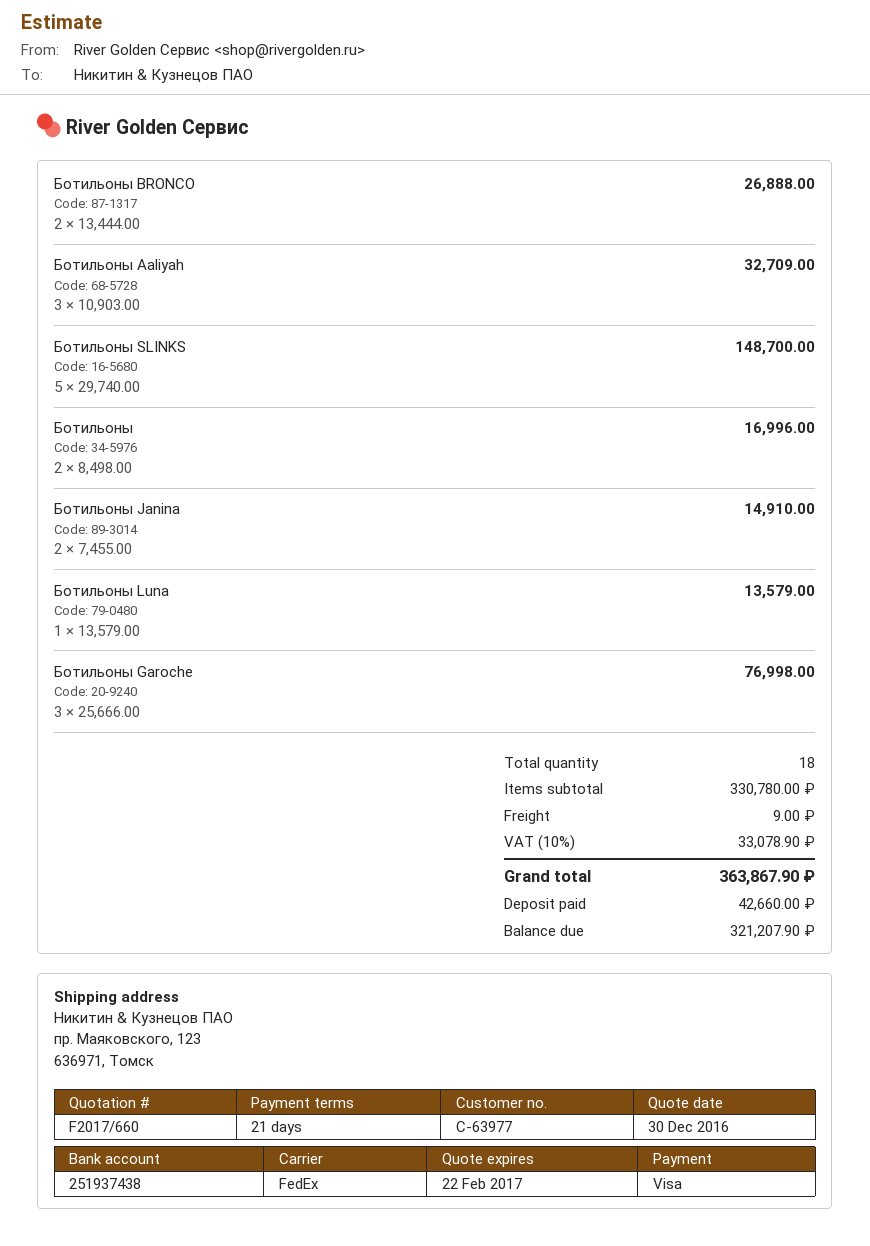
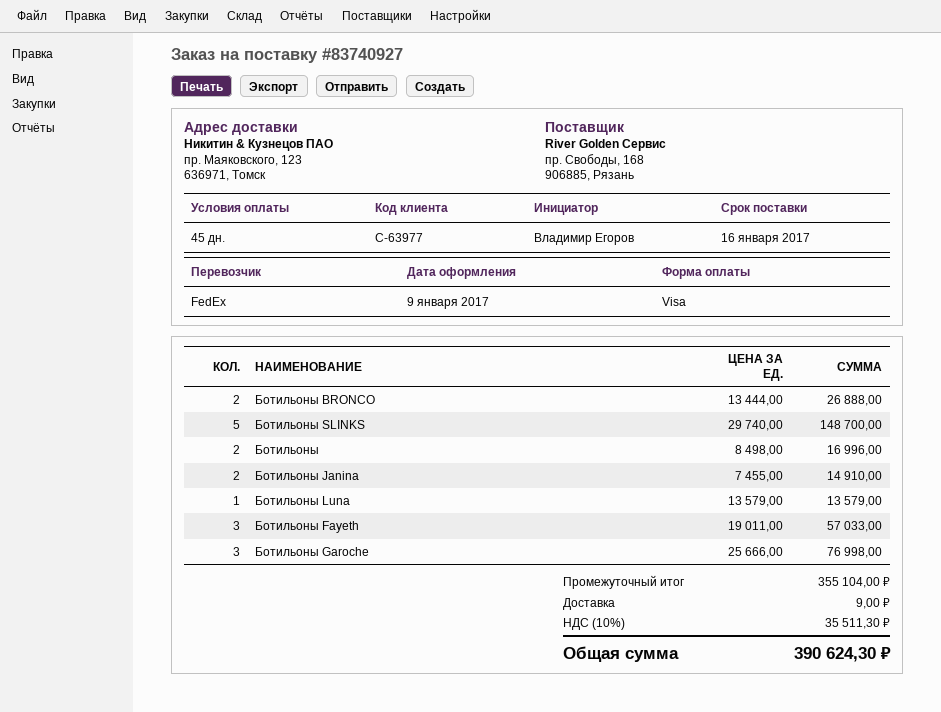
payment terms: 21 days -> 45 days
Ботильоны Aaliyah: 3 x 10903.00 = 32709.00 -> none
Ботильоны Fayeth: none -> 3 x 19011.00 = 57033.00
subtotal: 330780.00 -> 355104.00
tax: 10% = 33078.90 -> 10% = 35511.30
total: 363867.90 -> 390624.30

